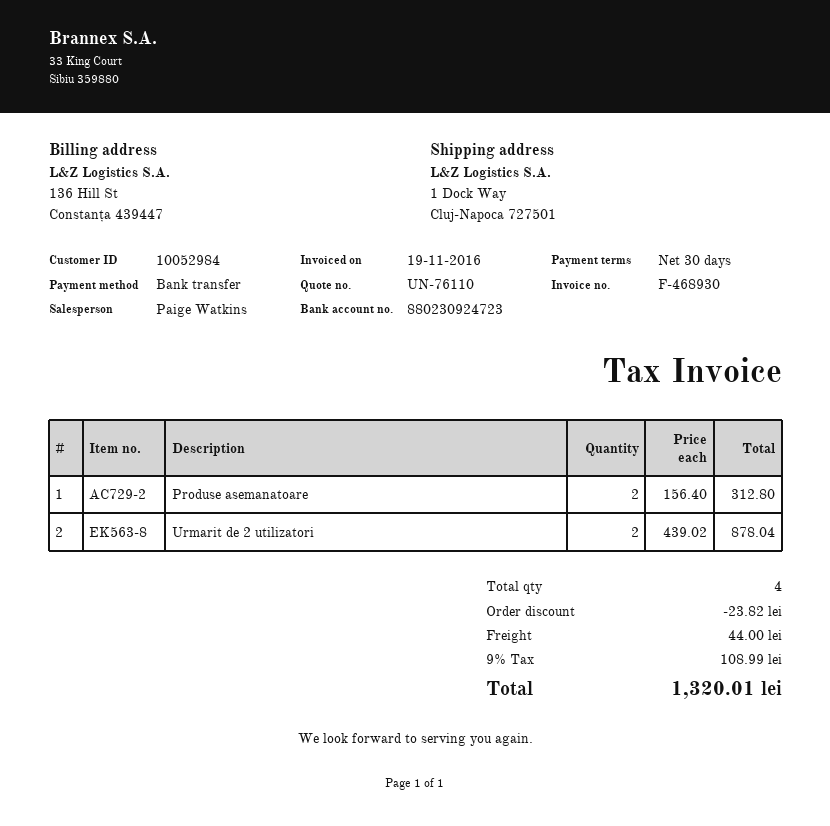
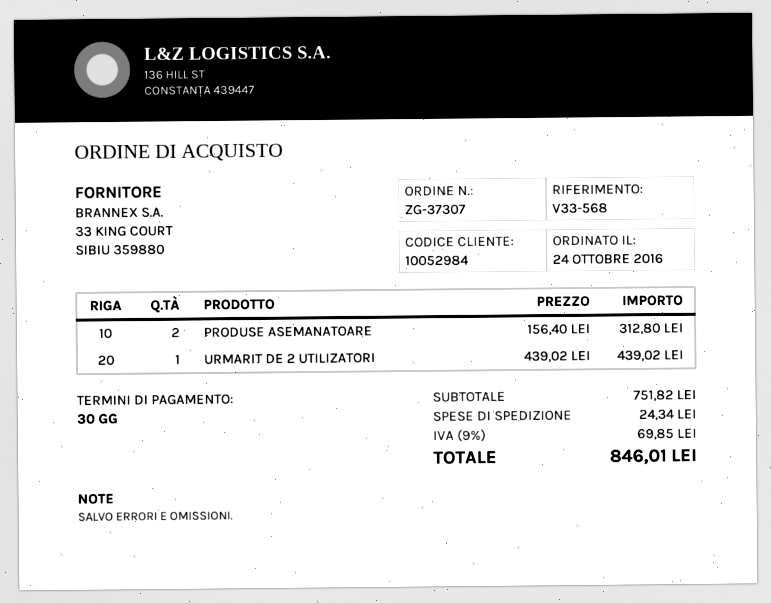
Urmarit de 2 utilizatori: 2 x 439.02 = 878.04 -> 1 x 439.02 = 439.02
discount: 23.82 -> none
shipping: 44.00 -> 24.34
tax: 9% = 108.99 -> 9% = 69.85
total: 1320.01 -> 846.01

